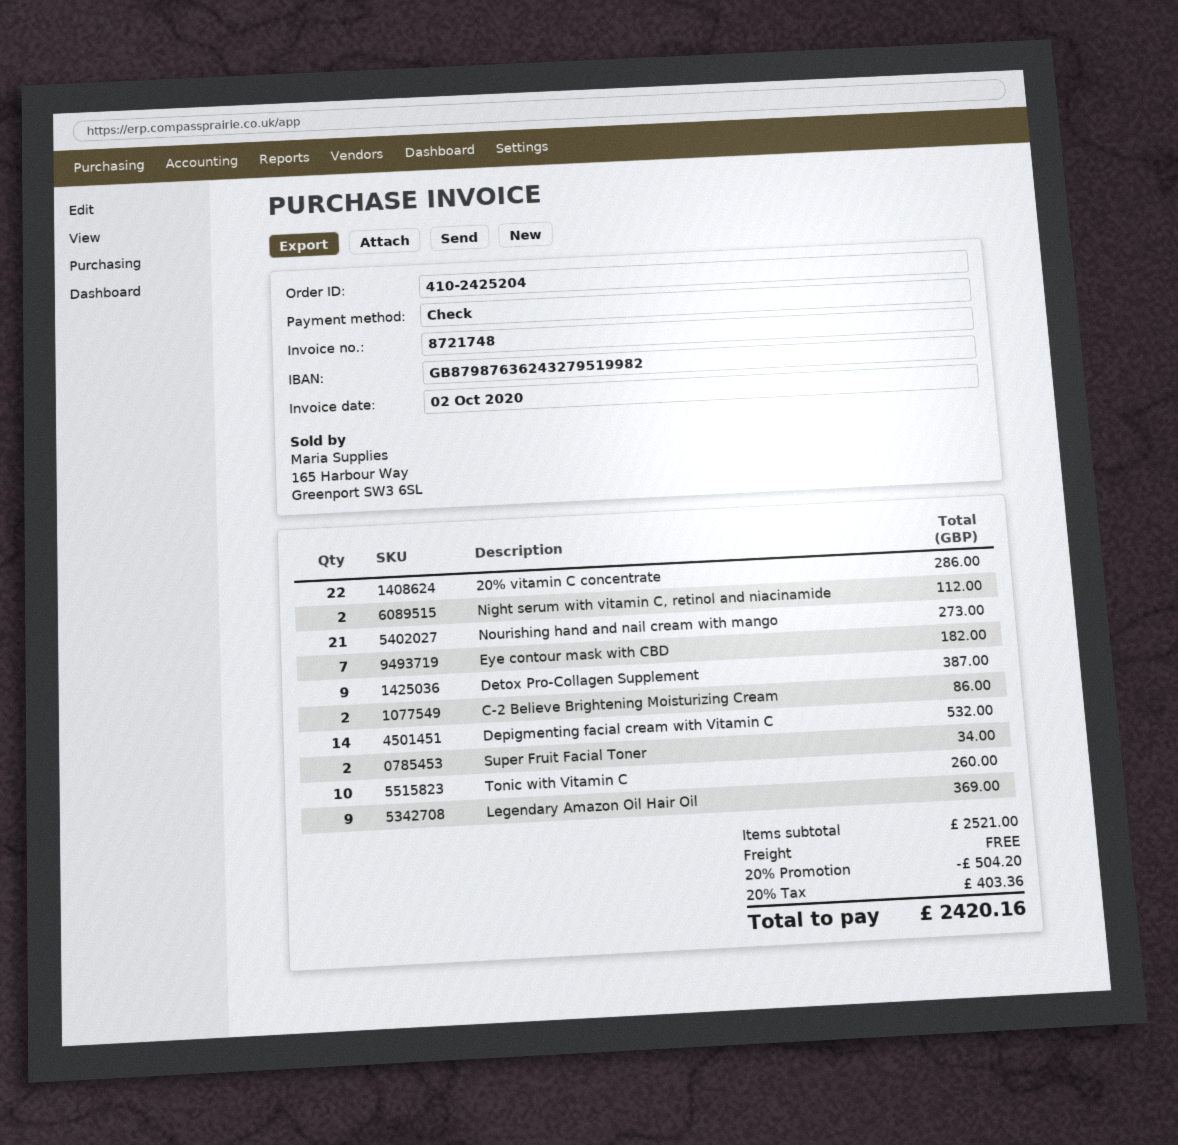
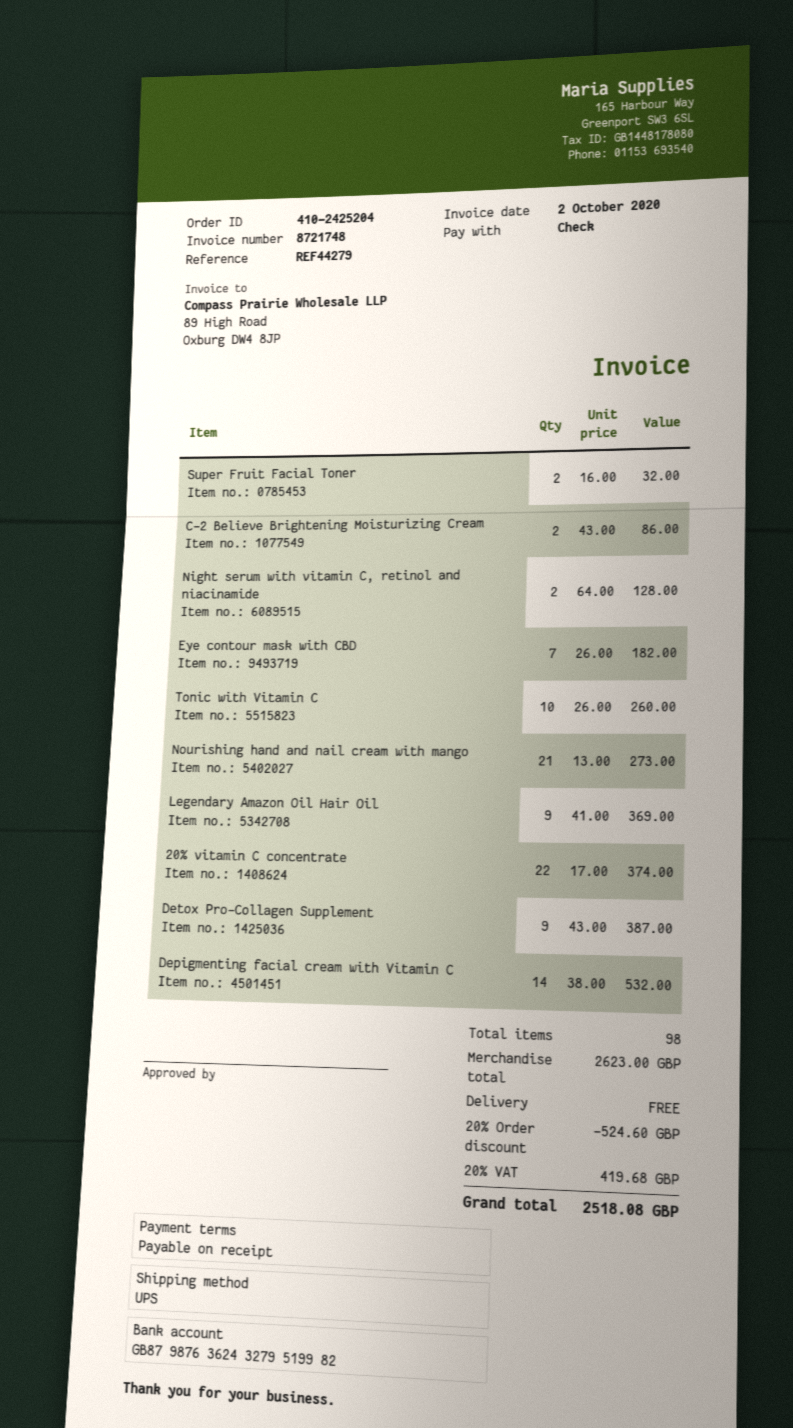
20% vitamin C concentrate: 22 for 286.00 -> 22 for 374.00
Night serum with vitamin C, retinol and niacinamide: 2 for 112.00 -> 2 for 128.00
Super Fruit Facial Toner: 2 for 34.00 -> 2 for 32.00
subtotal: 2521.00 -> 2623.00
discount: 20% = 504.20 -> 20% = 524.60
tax: 20% = 403.36 -> 20% = 419.68
total: 2420.16 -> 2518.08

